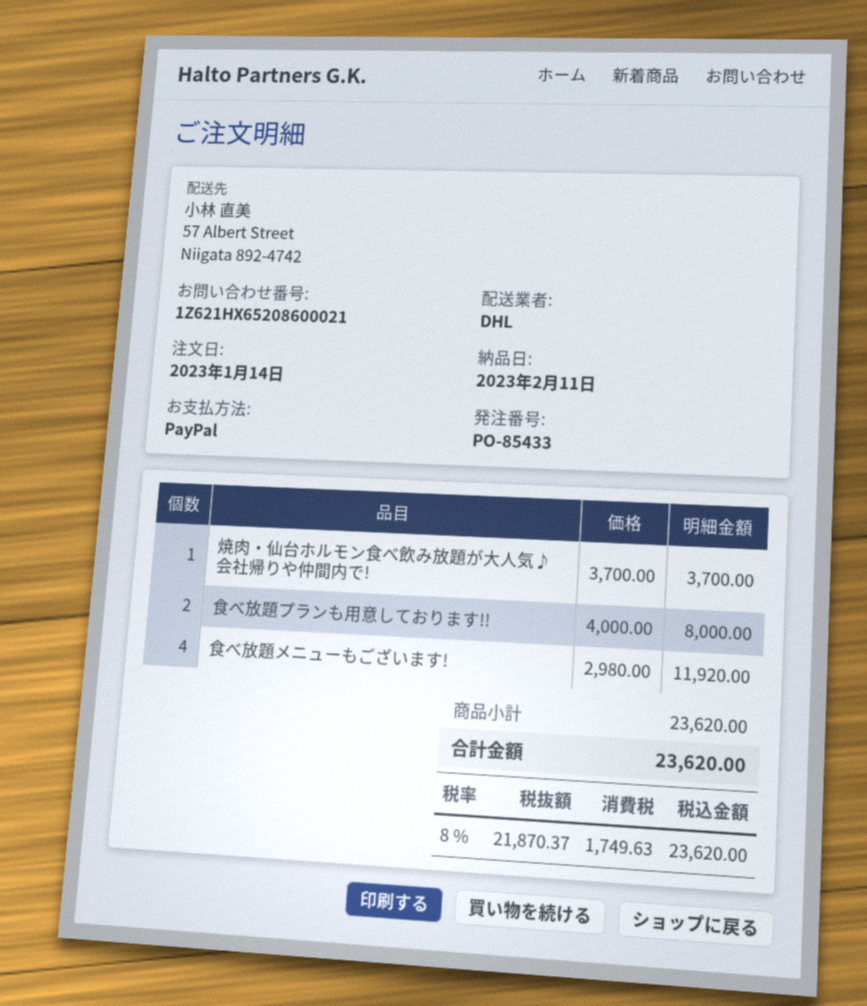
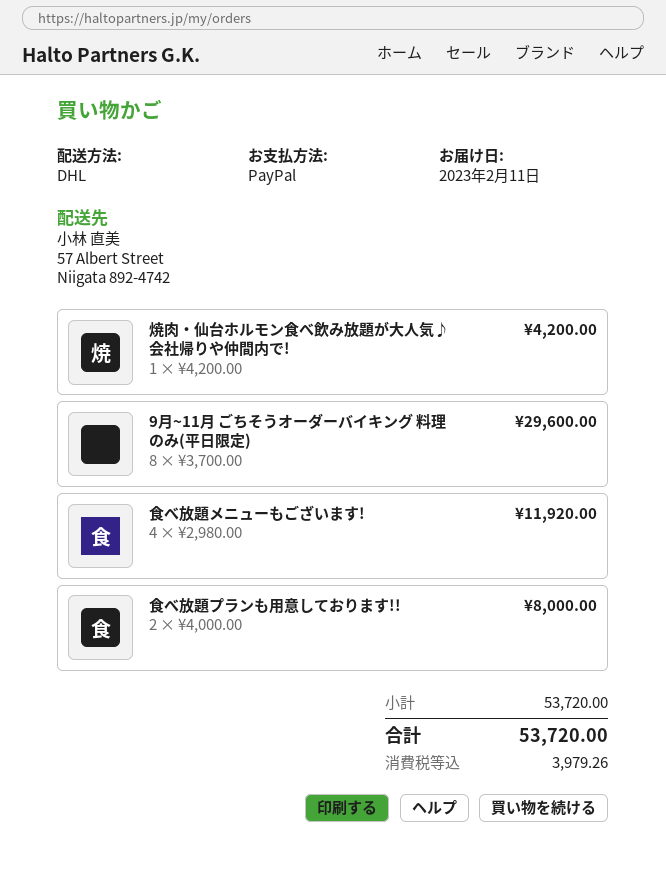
焼肉・仙台ホルモン食べ飲み放題が大人気♪会社帰りや仲間内で!: 1 x 3700.00 = 3700.00 -> 1 x 4200.00 = 4200.00
9月~11月 ごちそうオーダーバイキング 料理のみ(平日限定): none -> 8 x 3700.00 = 29600.00
subtotal: 23620.00 -> 53720.00
tax: 1749.63 -> 3979.26
total: 23620.00 -> 53720.00

